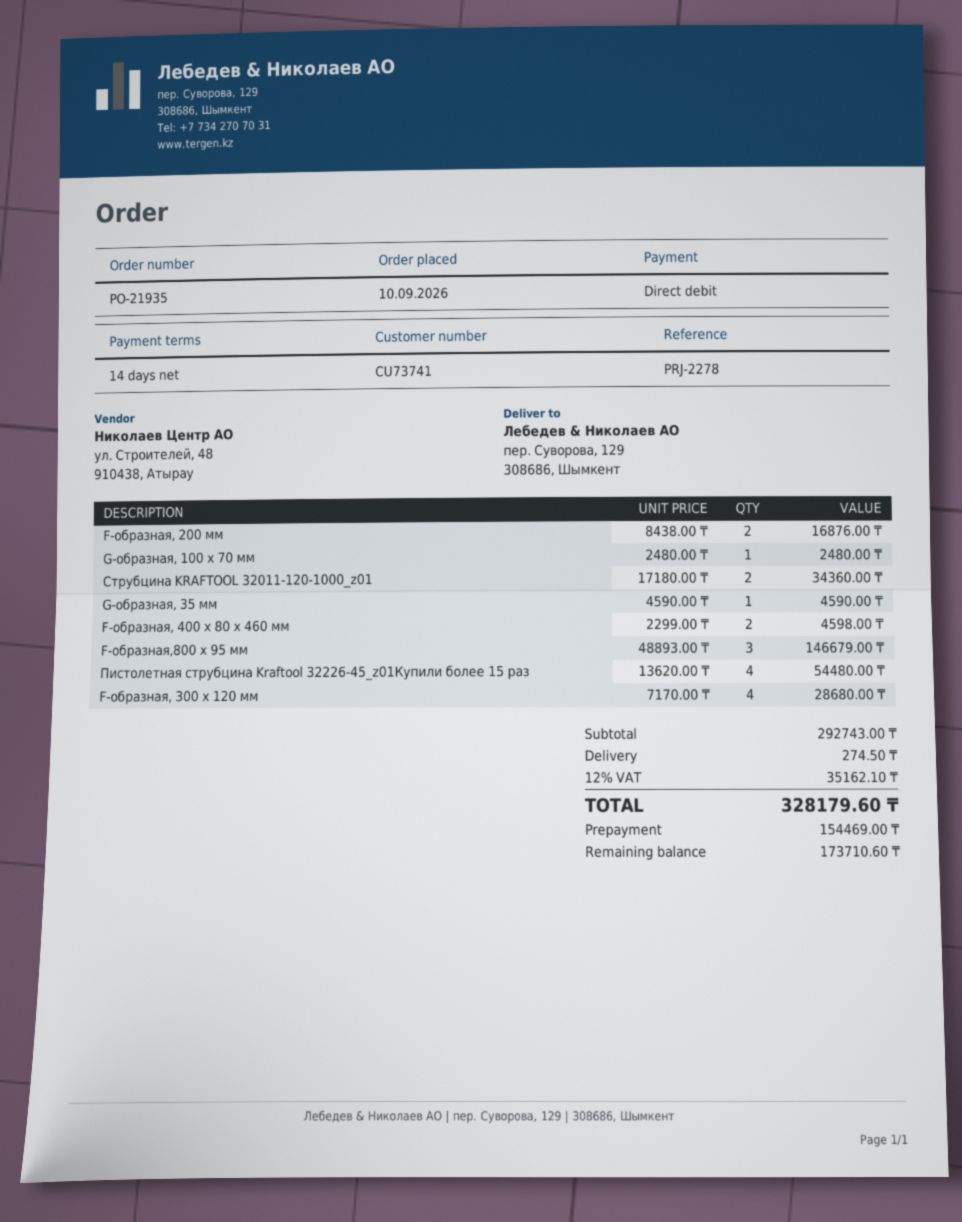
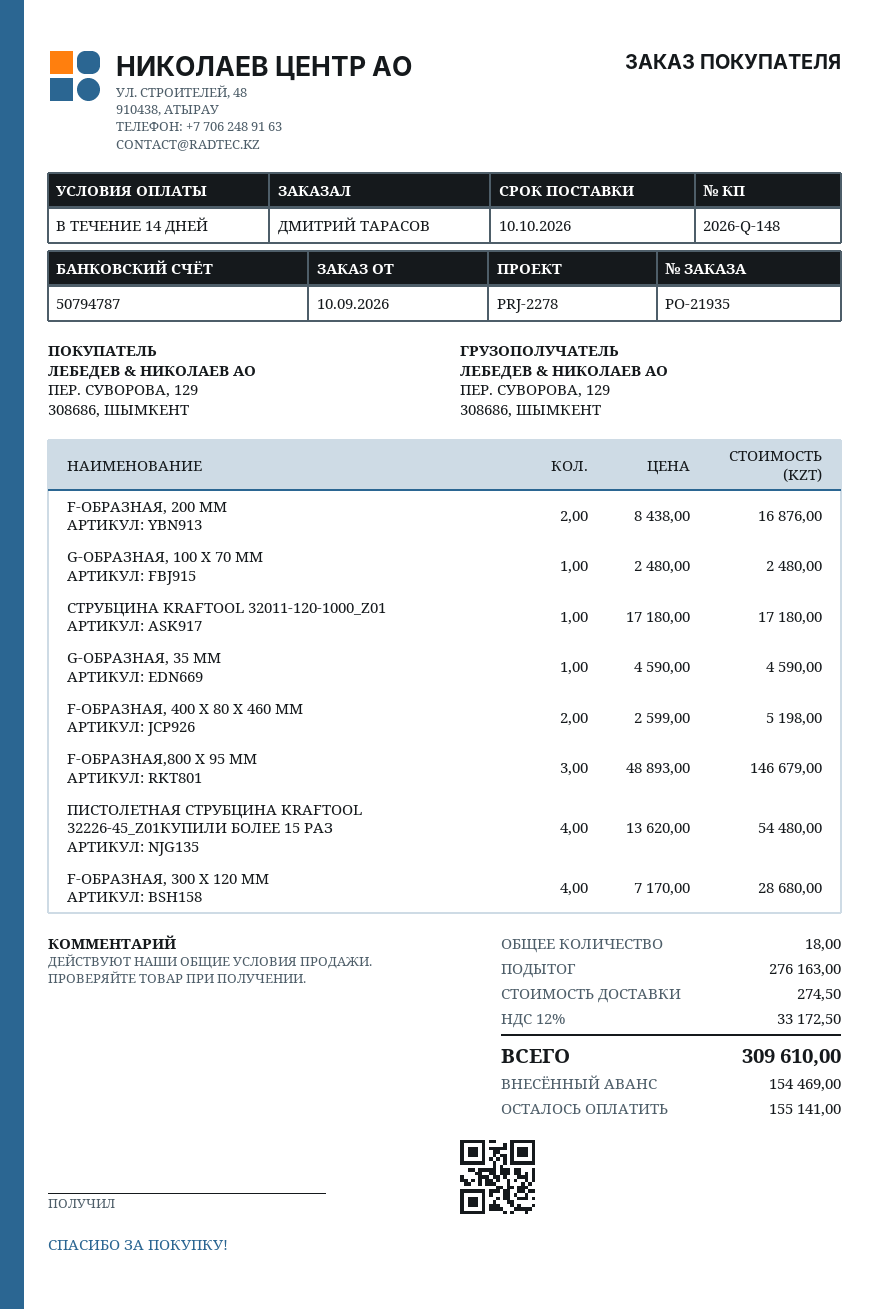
Струбцина KRAFTOOL 32011-120-1000_z01: 2 x 17180.00 = 34360.00 -> 1 x 17180.00 = 17180.00
F-образная, 400 х 80 х 460 мм: 2 x 2299.00 = 4598.00 -> 2 x 2599.00 = 5198.00
subtotal: 292743.00 -> 276163.00
tax: 12% = 35162.10 -> 12% = 33172.50
total: 328179.60 -> 309610.00
balance: 173710.60 -> 155141.00

